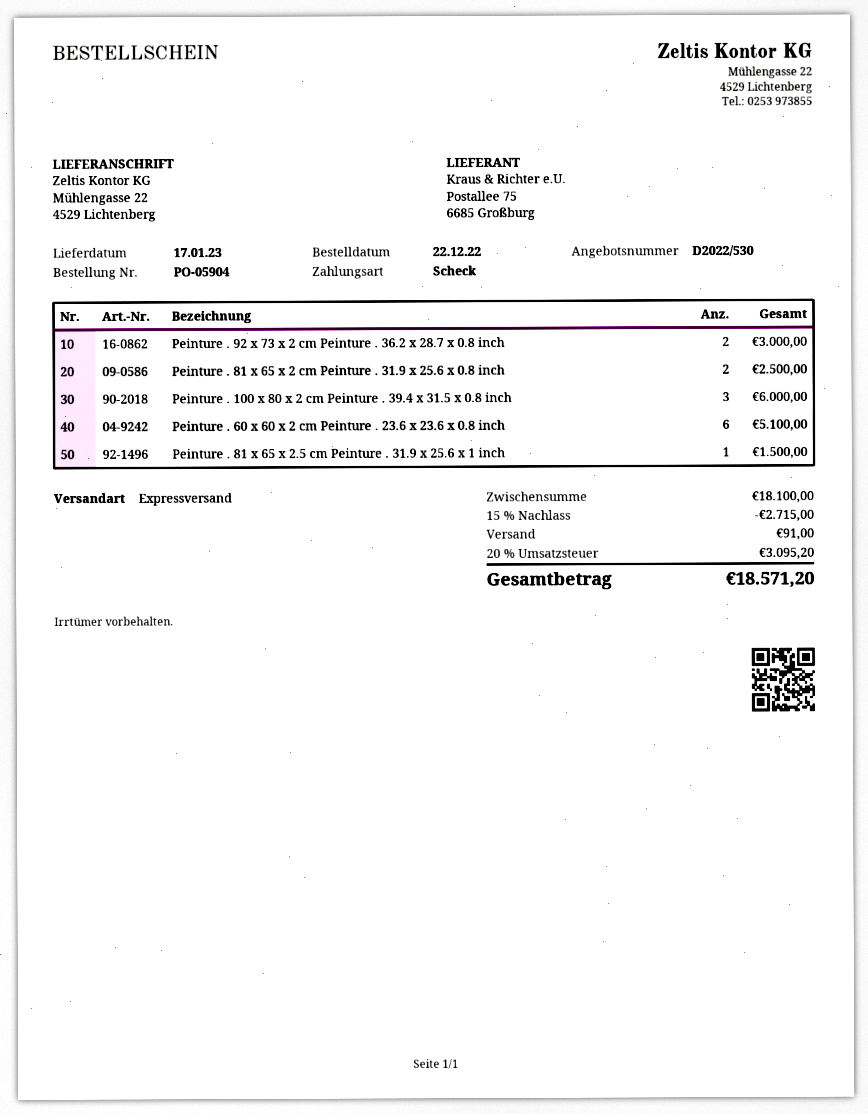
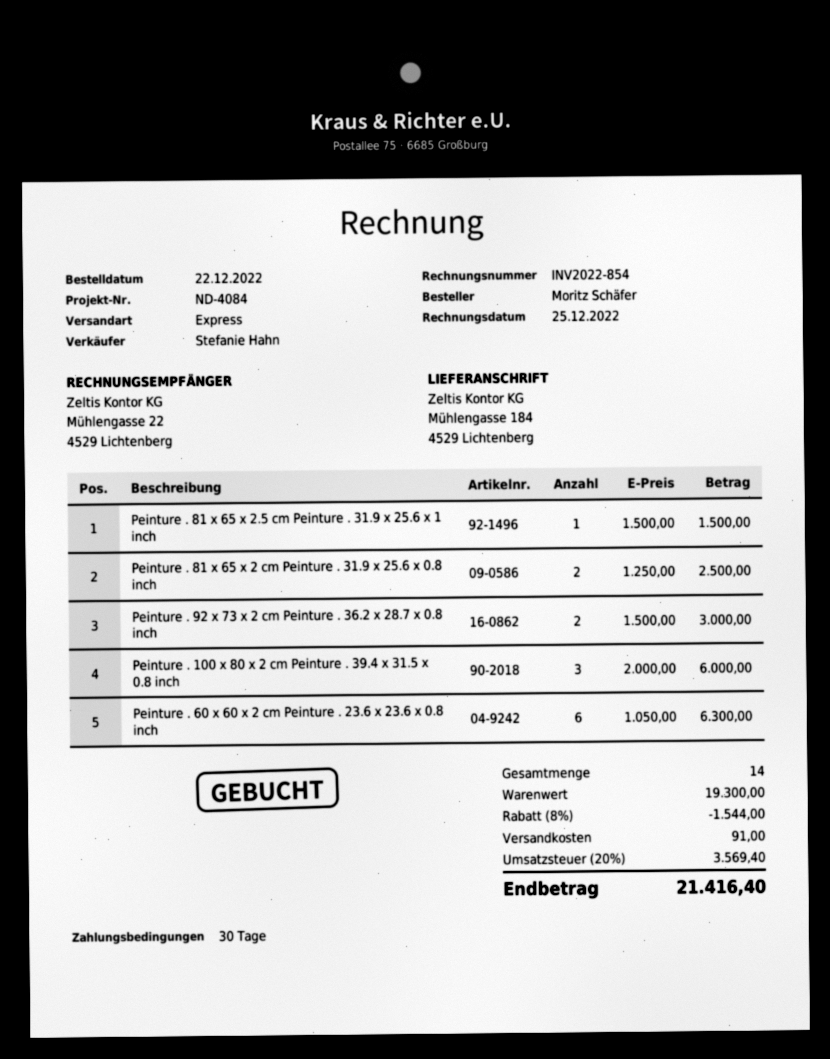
ship to: Mühlengasse 22, 4529 Lichtenberg -> Mühlengasse 184, 4529 Lichtenberg
Peinture . 60 x 60 x 2 cm Peinture . 23.6 x 23.6 x 0.8 inch: 6 for 5100.00 -> 6 for 6300.00
subtotal: 18100.00 -> 19300.00
discount: 15% = 2715.00 -> 8% = 1544.00
tax: 20% = 3095.20 -> 20% = 3569.40
total: 18571.20 -> 21416.40

